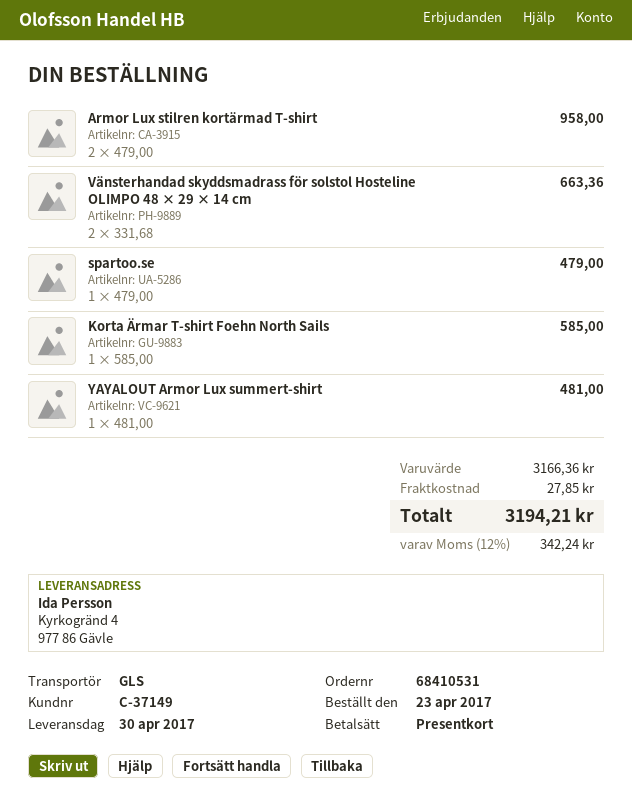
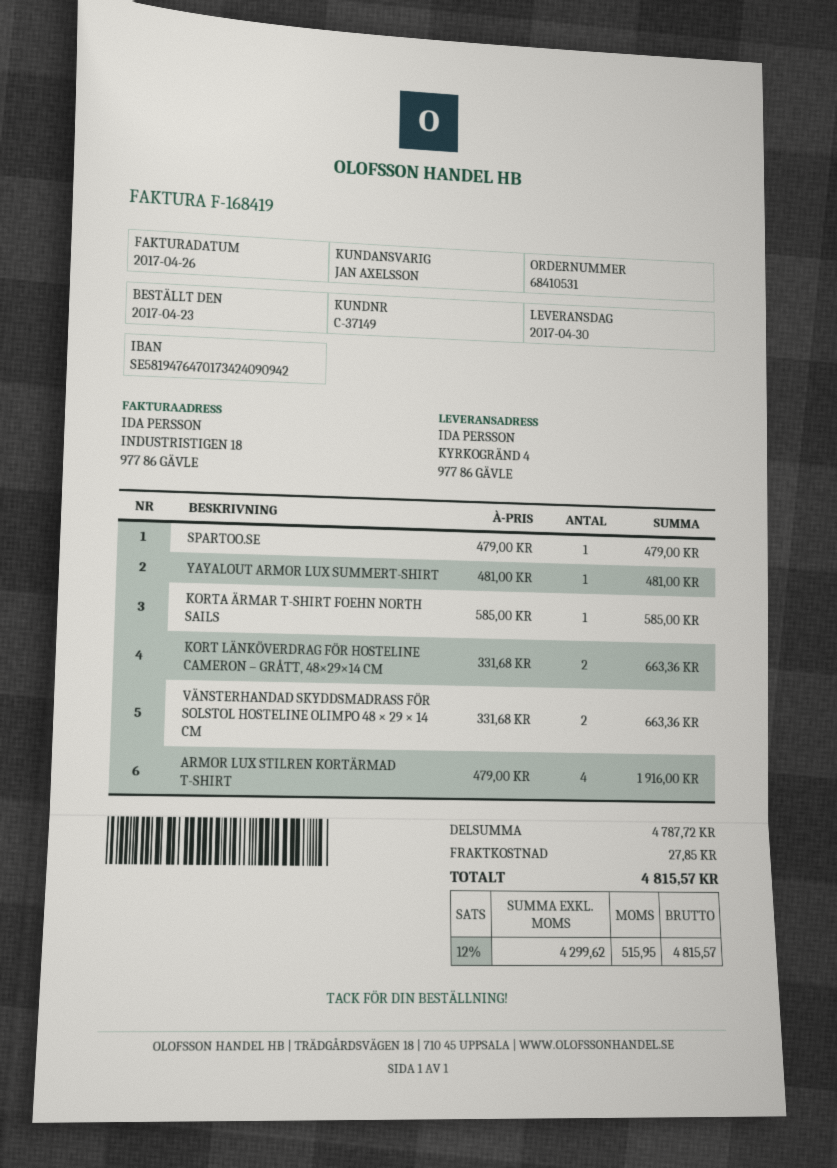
Armor Lux stilren kortärmad T-shirt: 2 x 479.00 = 958.00 -> 4 x 479.00 = 1916.00
KORT LÄNKÖVERDRAG FÖR HOSTELINE CAMERON – GRÅTT, 48×29×14 CM: none -> 2 x 331.68 = 663.36
subtotal: 3166.36 -> 4787.72
tax: 12% = 342.24 -> 12% = 515.95
total: 3194.21 -> 4815.57

